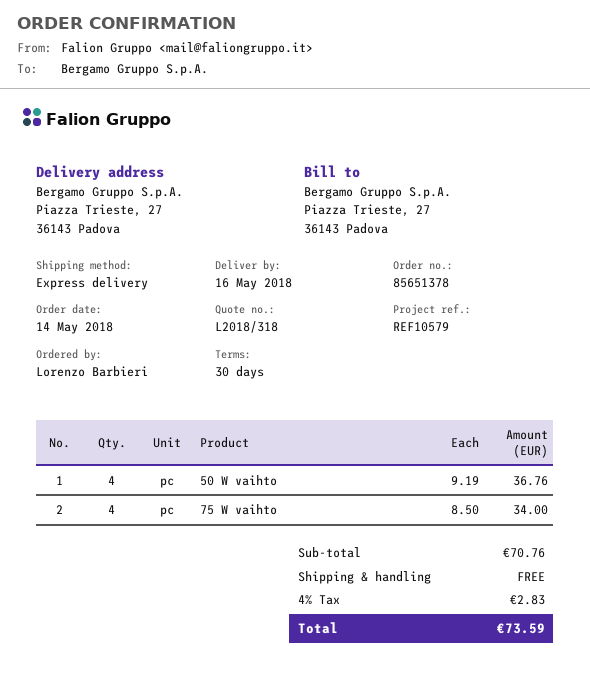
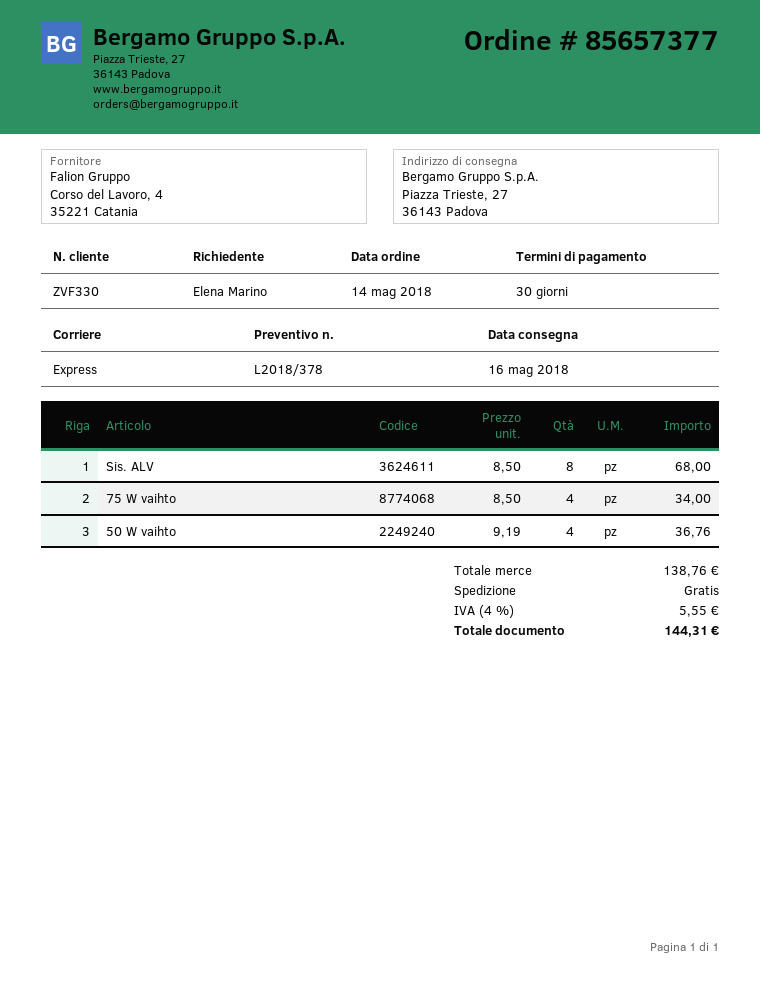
quote number: L2018/318 -> L2018/378
order number: 85651378 -> 85657377
ordered by: Lorenzo Barbieri -> Elena Marino
Sis. ALV: none -> 8 x 8.50 = 68.00
subtotal: 70.76 -> 138.76
tax: 4% = 2.83 -> 4% = 5.55
total: 73.59 -> 144.31

